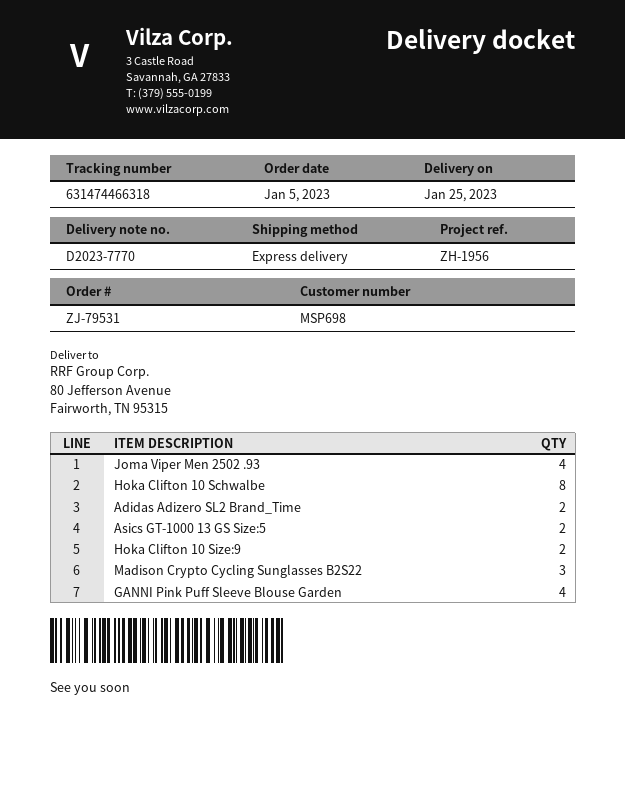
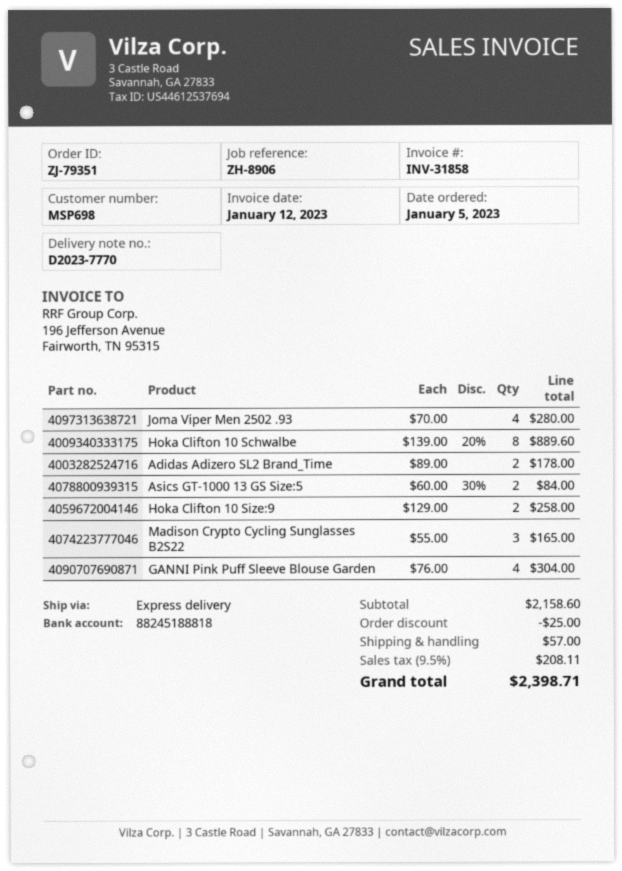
order number: ZJ-79531 -> ZJ-79351
reference: ZH-1956 -> ZH-8906

